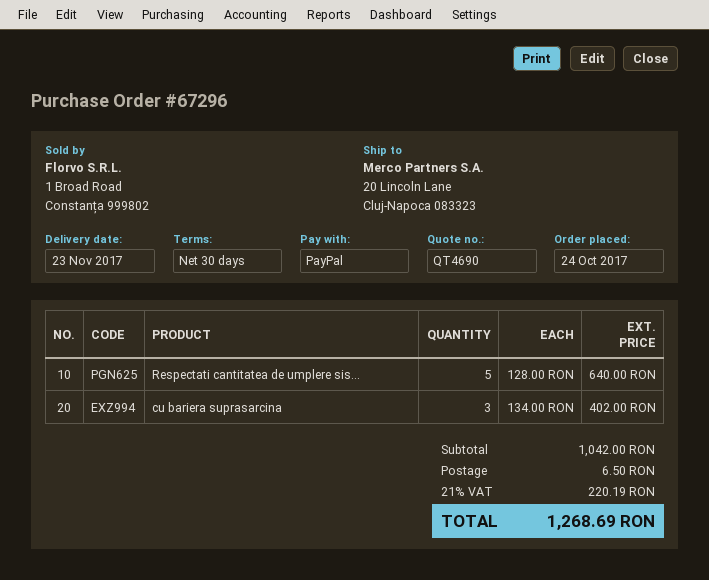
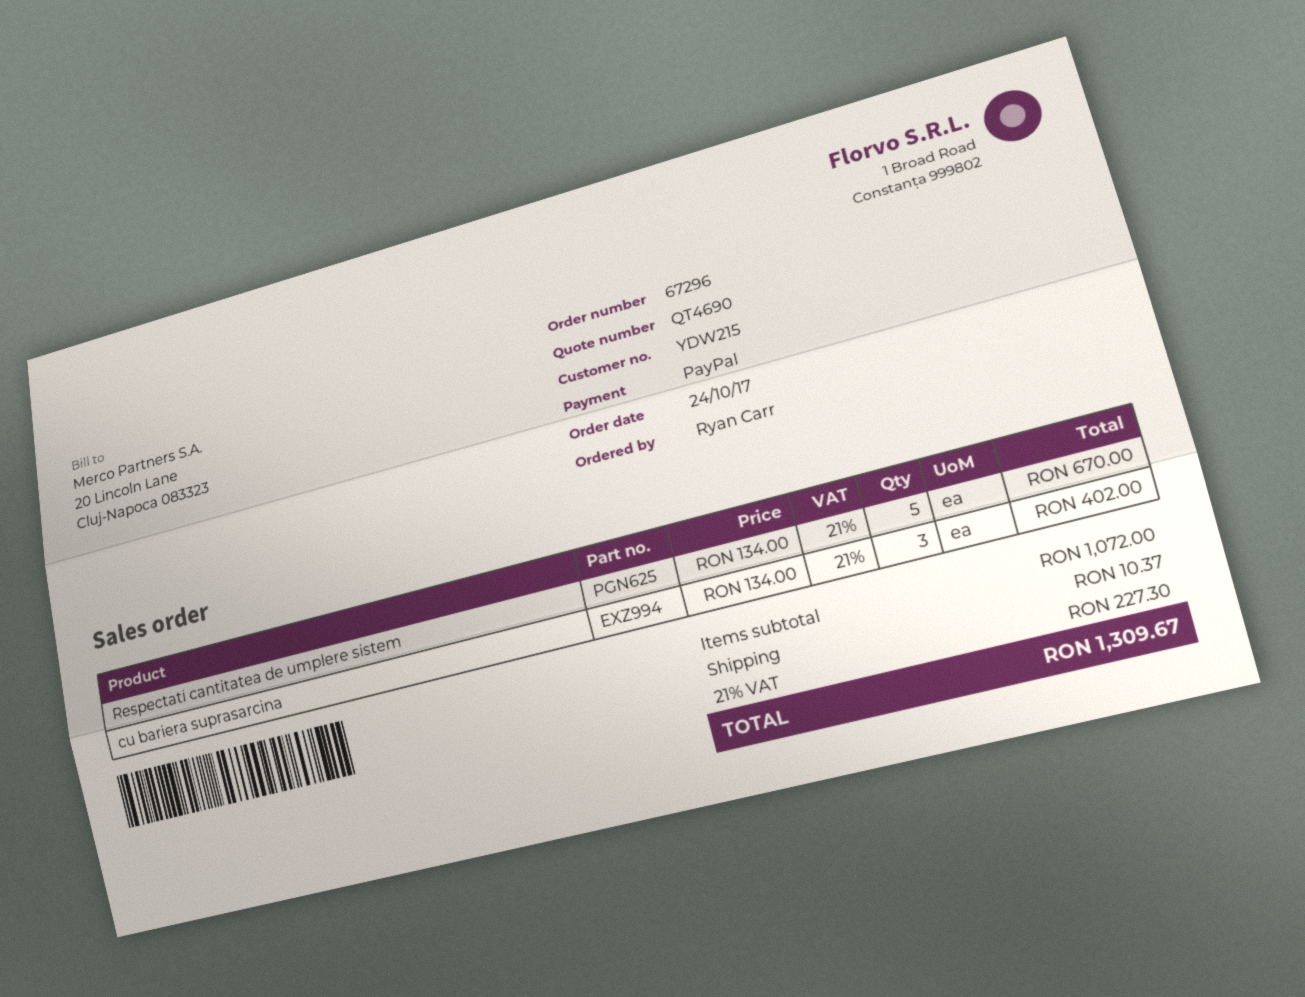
Respectati cantitatea de umplere sis...: 5 x 128.00 = 640.00 -> 5 x 134.00 = 670.00
subtotal: 1042.00 -> 1072.00
shipping: 6.50 -> 10.37
tax: 21% = 220.19 -> 21% = 227.30
total: 1268.69 -> 1309.67

